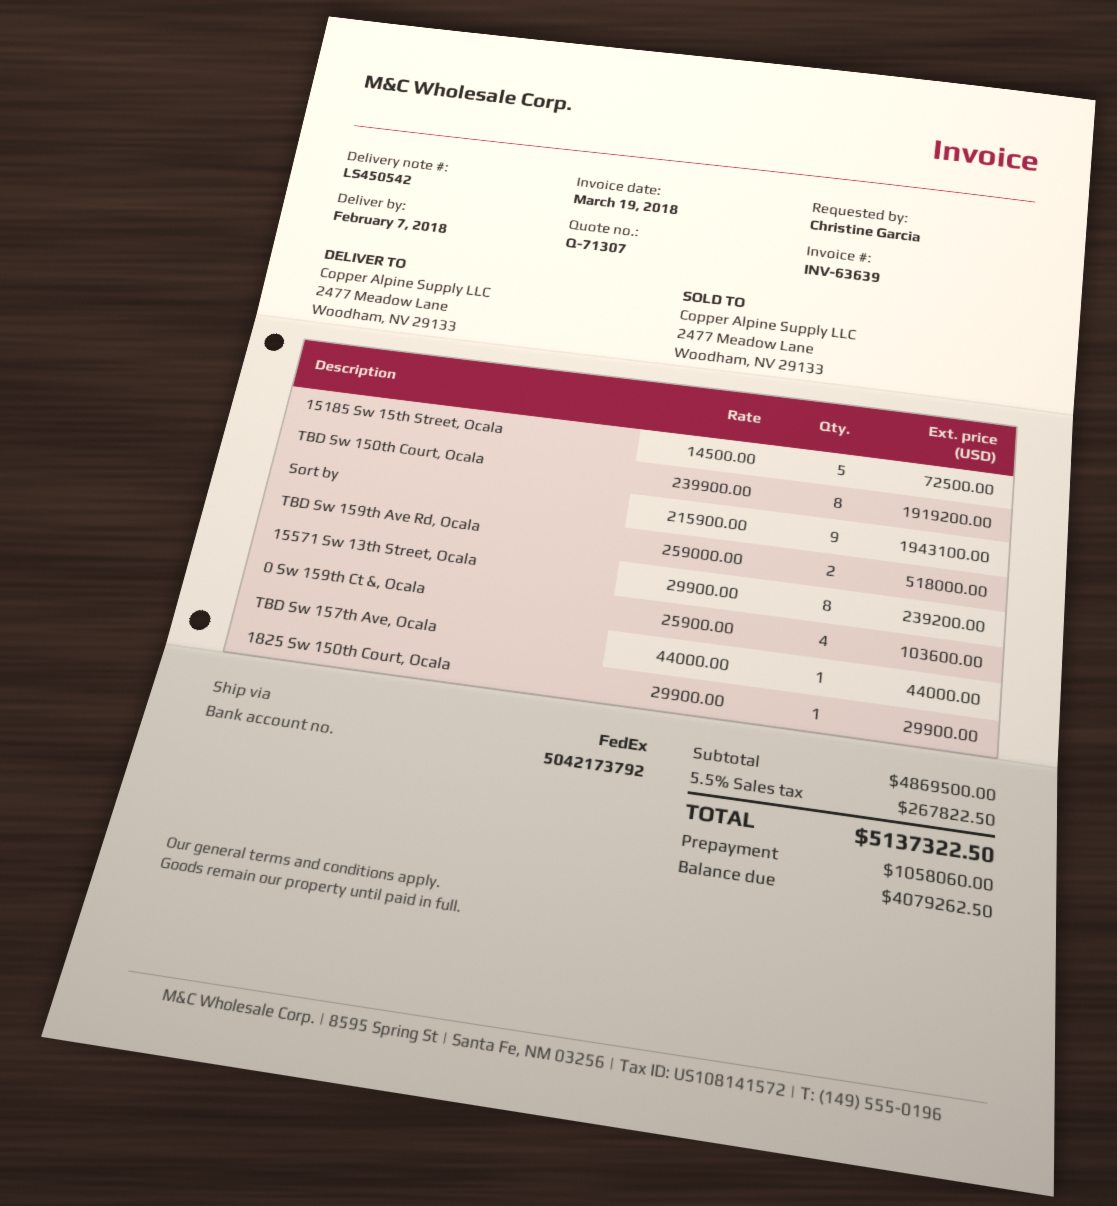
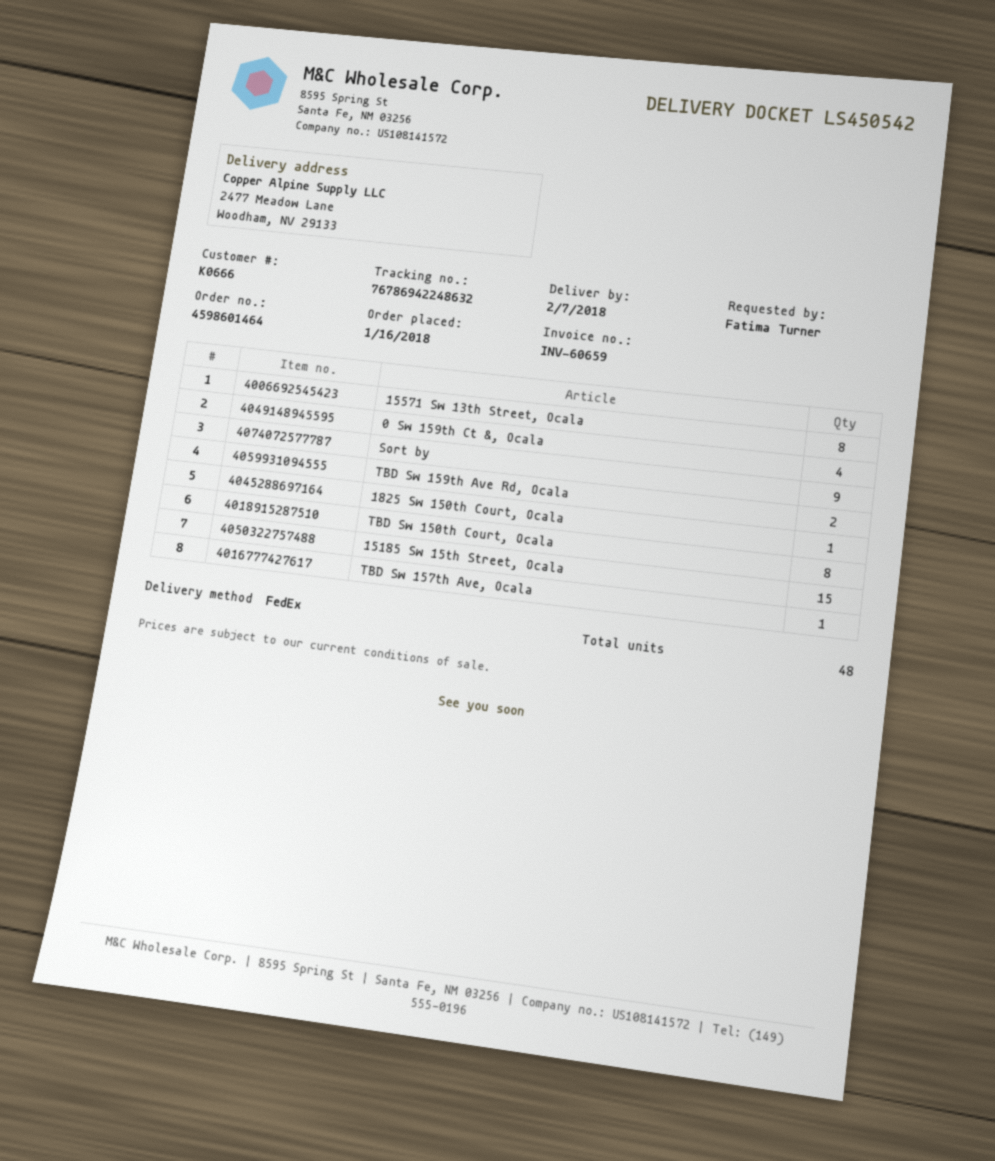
invoice number: INV-63639 -> INV-60659
ordered by: Christine Garcia -> Fatima Turner
15185 Sw 15th Street, Ocala: 5 -> 15

